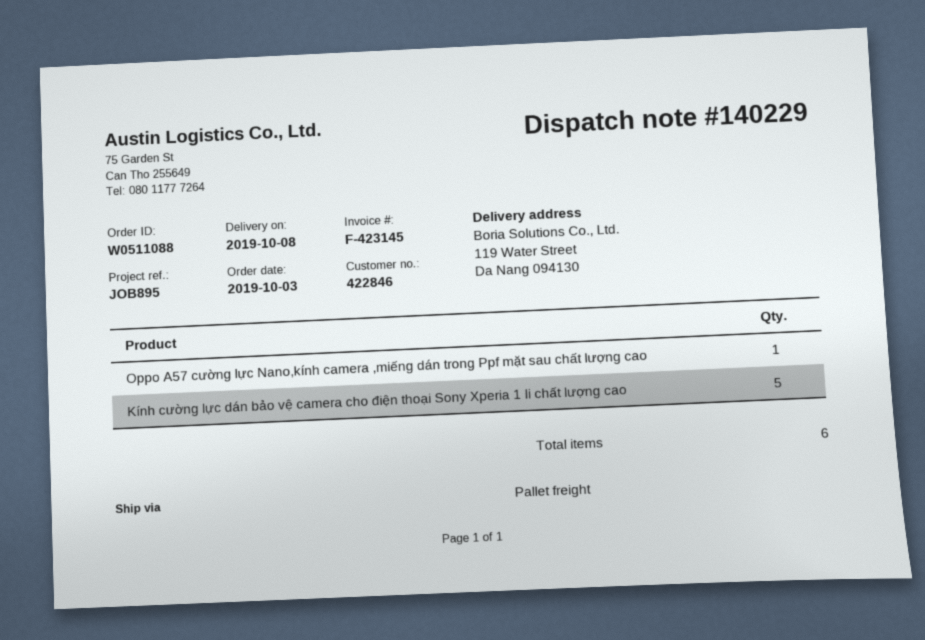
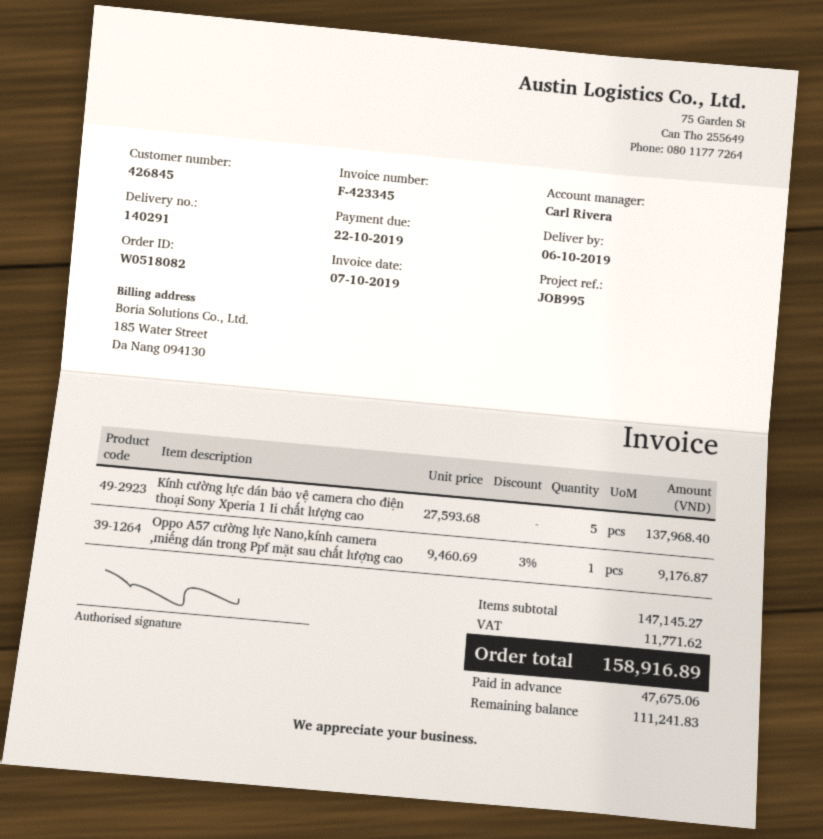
order number: W0511088 -> W0518082
delivery note number: 140229 -> 140291
delivery date: 2019-10-08 -> 2019-10-06
invoice number: F-423145 -> F-423345
customer number: 422846 -> 426845
reference: JOB895 -> JOB995

